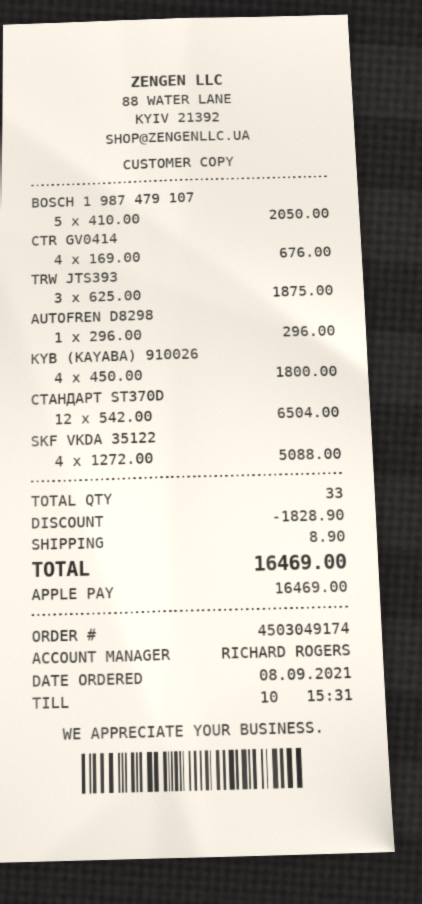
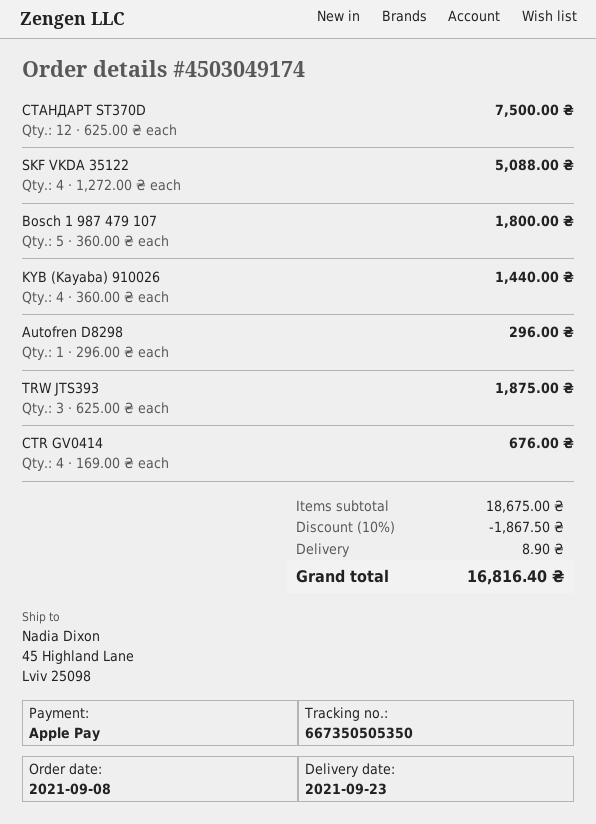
BOSCH 1 987 479 107: 5 x 410.00 = 2050.00 -> 5 x 360.00 = 1800.00
KYB (KAYABA) 910026: 4 x 450.00 = 1800.00 -> 4 x 360.00 = 1440.00
СТАНДАРТ ST370D: 12 x 542.00 = 6504.00 -> 12 x 625.00 = 7500.00
discount: 1828.90 -> 1867.50
total: 16469.00 -> 16816.40

